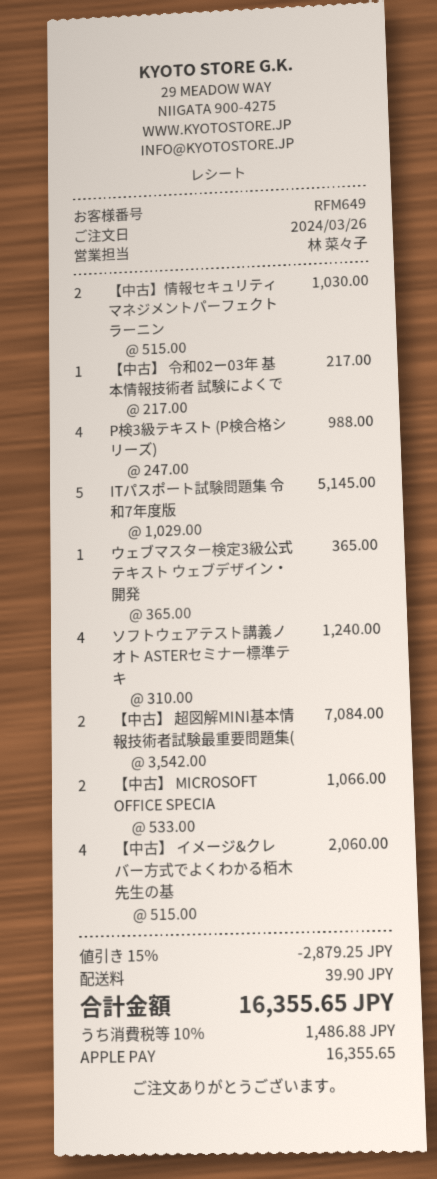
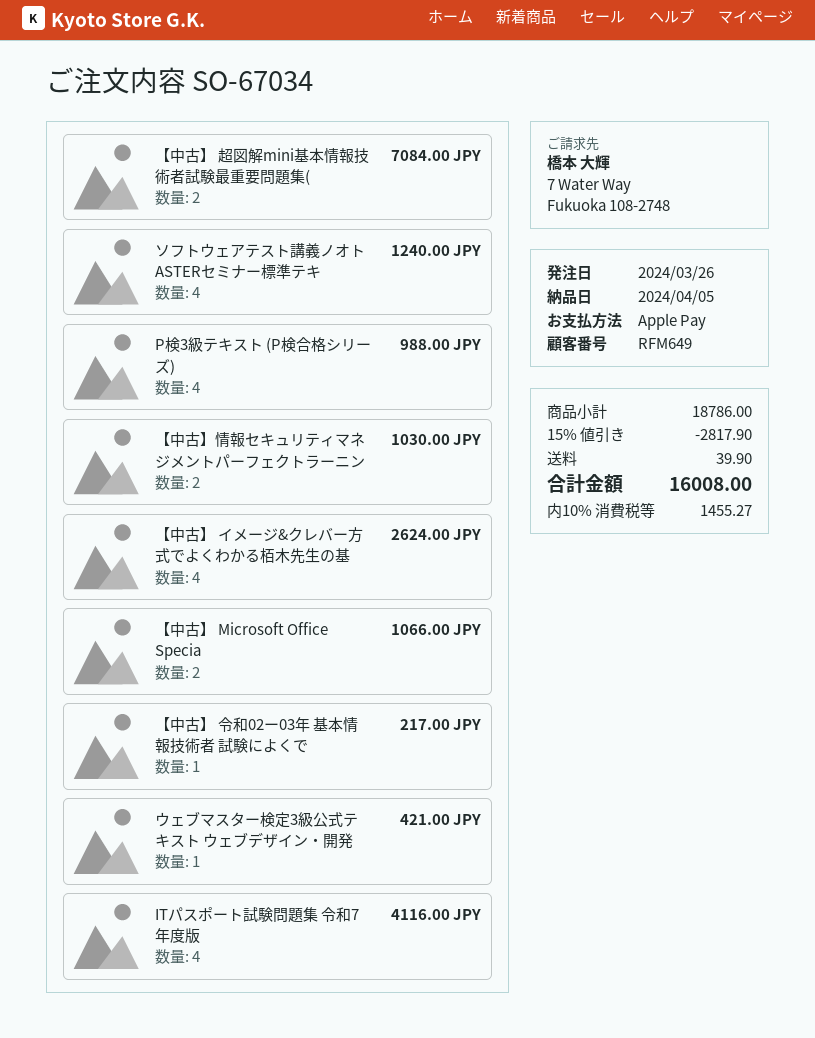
ITパスポート試験問題集 令和7年度版: 5 for 5145.00 -> 4 for 4116.00
ウェブマスター検定3級公式テキスト ウェブデザイン・開発: 1 for 365.00 -> 1 for 421.00
【中古】 イメージ&クレバー方式でよくわかる栢木先生の基: 4 for 2060.00 -> 4 for 2624.00
discount: 15% = 2879.25 -> 15% = 2817.90
tax: 10% = 1486.88 -> 10% = 1455.27
total: 16355.65 -> 16008.00

